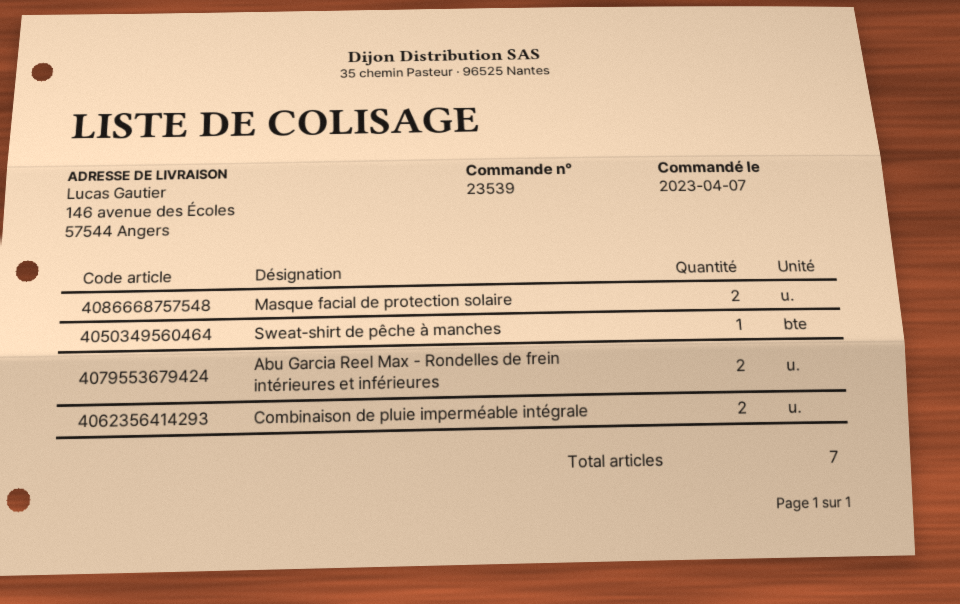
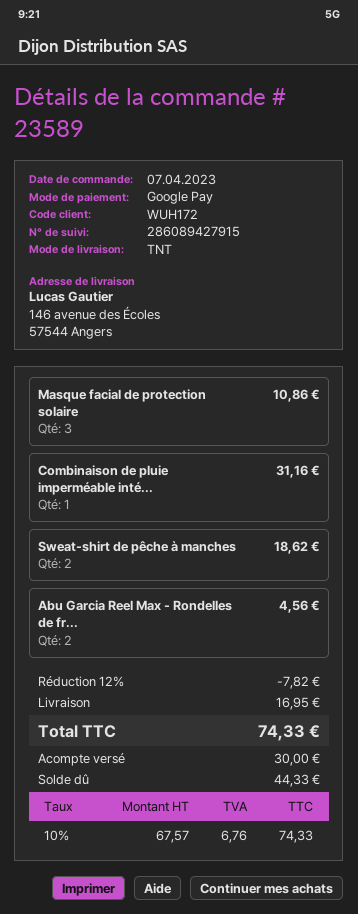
order number: 23539 -> 23589
Masque facial de protection solaire: 2 -> 3
Sweat-shirt de pêche à manches: 1 -> 2
Combinaison de pluie imperméable intégrale: 2 -> 1

